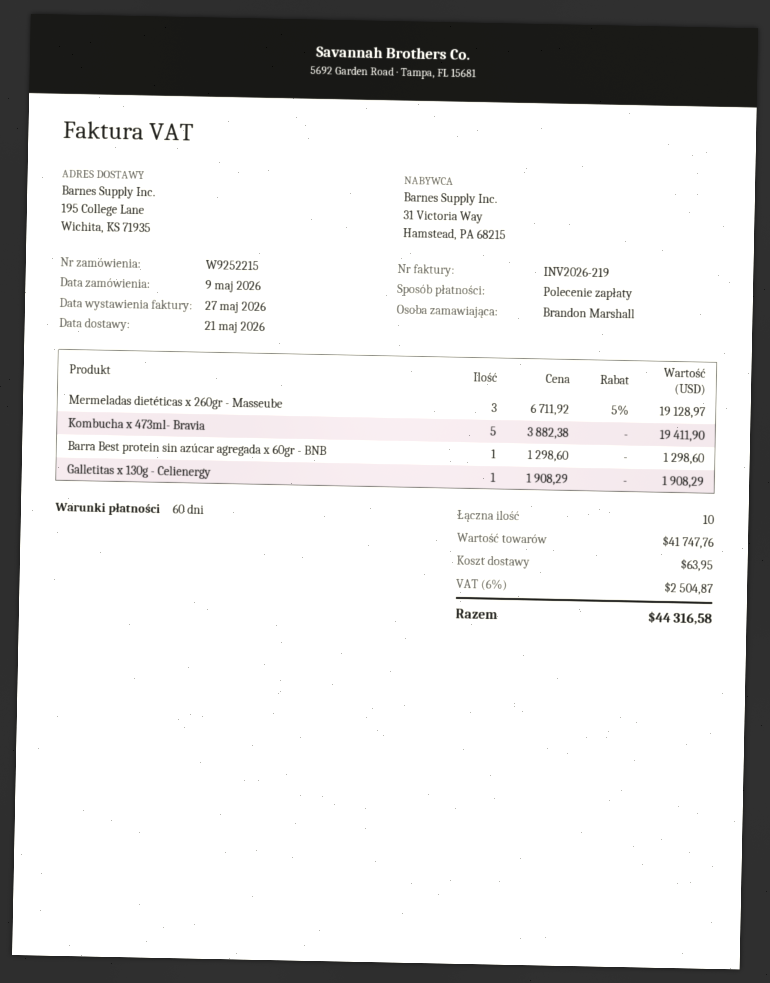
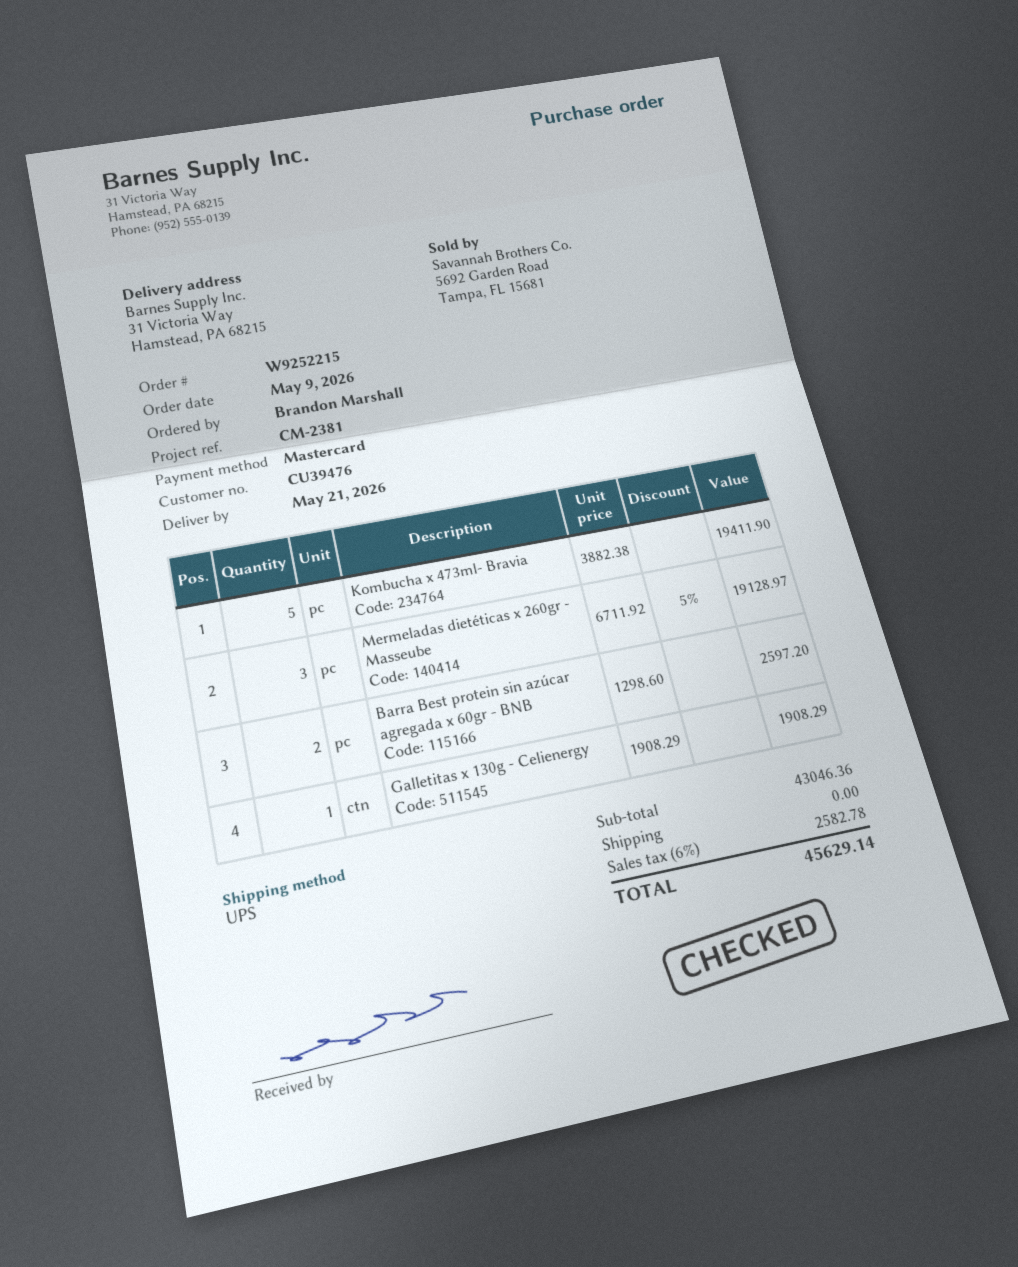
payment method: direct debit -> Mastercard
ship to: 195 College Lane, Wichita, KS 71935 -> 31 Victoria Way, Hamstead, PA 68215
Barra Best protein sin azúcar agregada x 60gr - BNB: 1 x 1298.60 = 1298.60 -> 2 x 1298.60 = 2597.20
subtotal: 41747.76 -> 43046.36
shipping: 63.95 -> 0.00
tax: 6% = 2504.87 -> 6% = 2582.78
total: 44316.58 -> 45629.14

